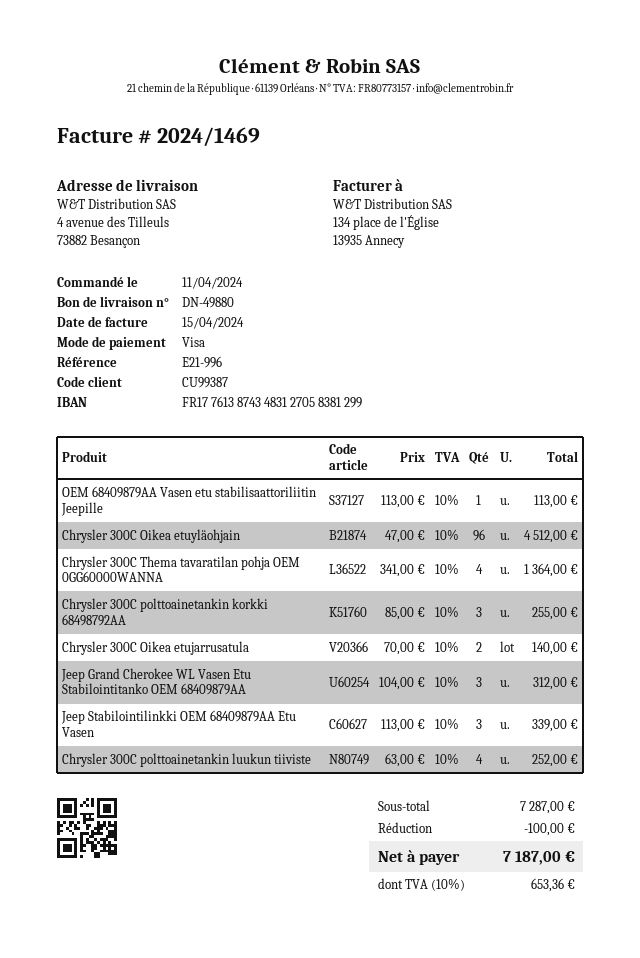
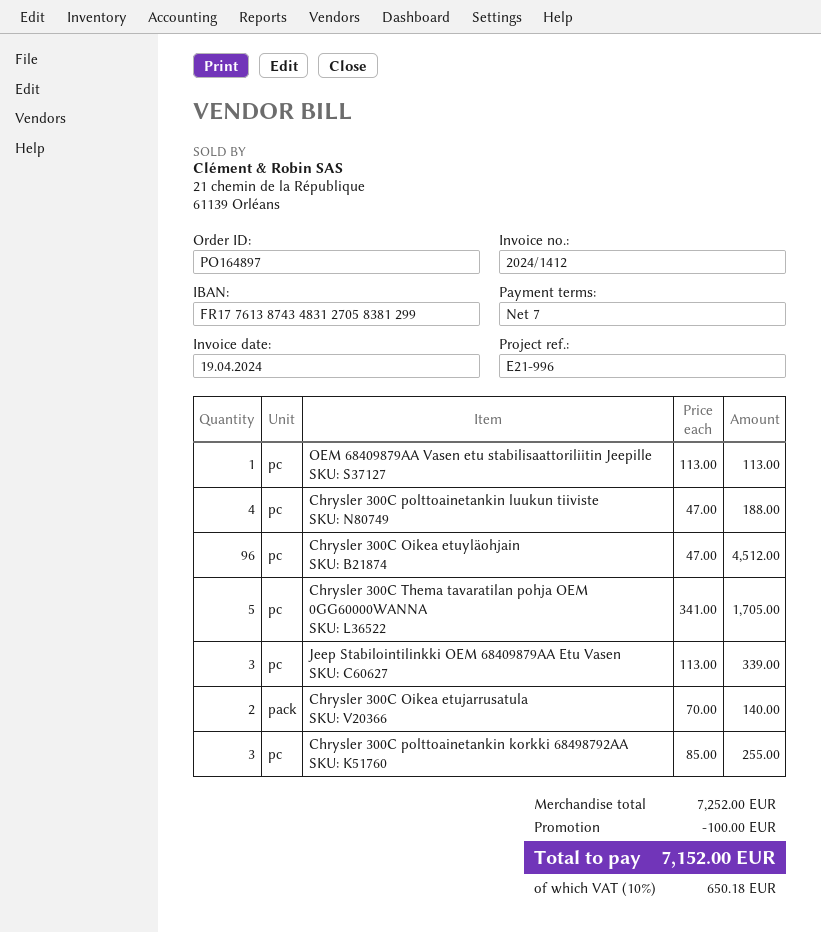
invoice number: 2024/1469 -> 2024/1412
invoice date: 2024-04-15 -> 2024-04-19
Chrysler 300C Thema tavaratilan pohja OEM 0GG60000WANNA: 4 x 341.00 = 1364.00 -> 5 x 341.00 = 1705.00
Jeep Grand Cherokee WL Vasen Etu Stabilointitanko OEM 68409879AA: 3 x 104.00 = 312.00 -> none
Chrysler 300C polttoainetankin luukun tiiviste: 4 x 63.00 = 252.00 -> 4 x 47.00 = 188.00
subtotal: 7287.00 -> 7252.00
tax: 10% = 653.36 -> 10% = 650.18
total: 7187.00 -> 7152.00

